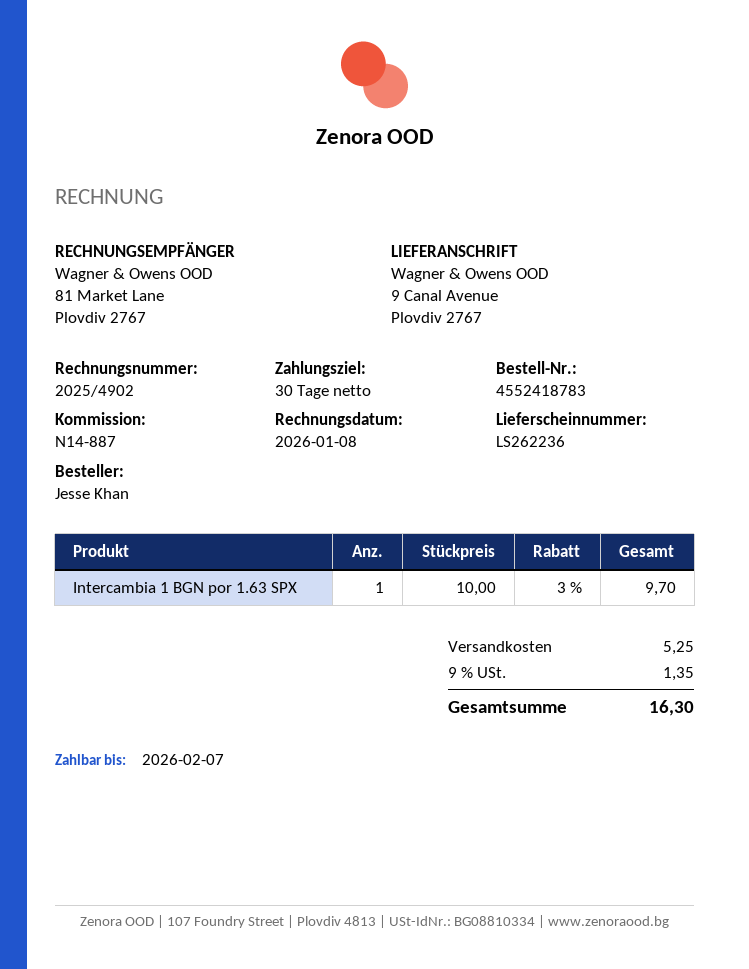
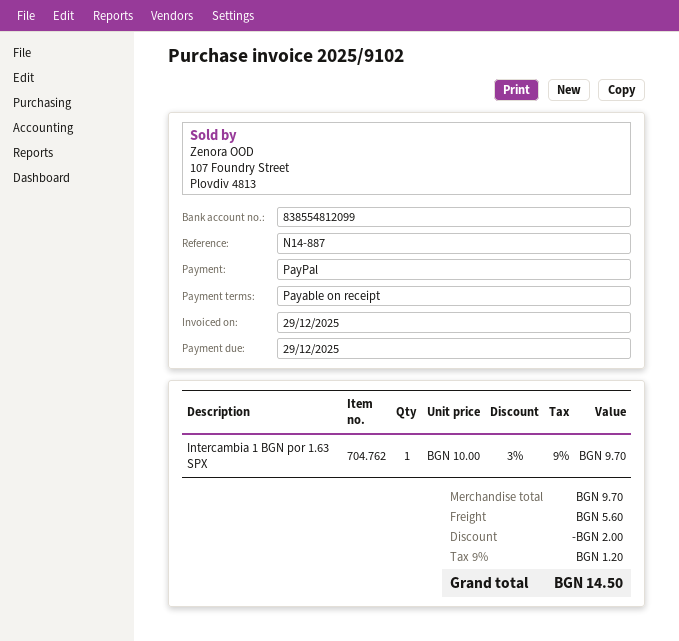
invoice number: 2025/4902 -> 2025/9102
invoice date: 2026-01-08 -> 2025-12-29
payment terms: 30 days -> on receipt
due date: 2026-02-07 -> 2025-12-29
discount: none -> 2.00
shipping: 5.25 -> 5.60
tax: 9% = 1.35 -> 9% = 1.20
total: 16.30 -> 14.50

